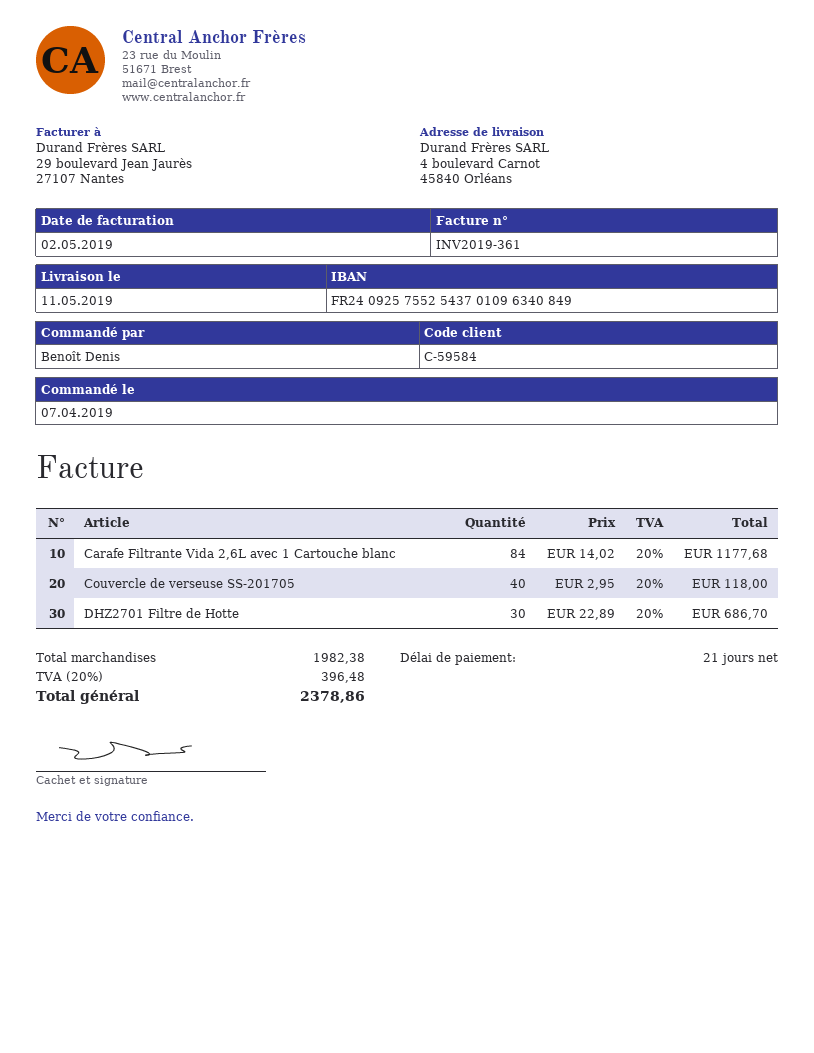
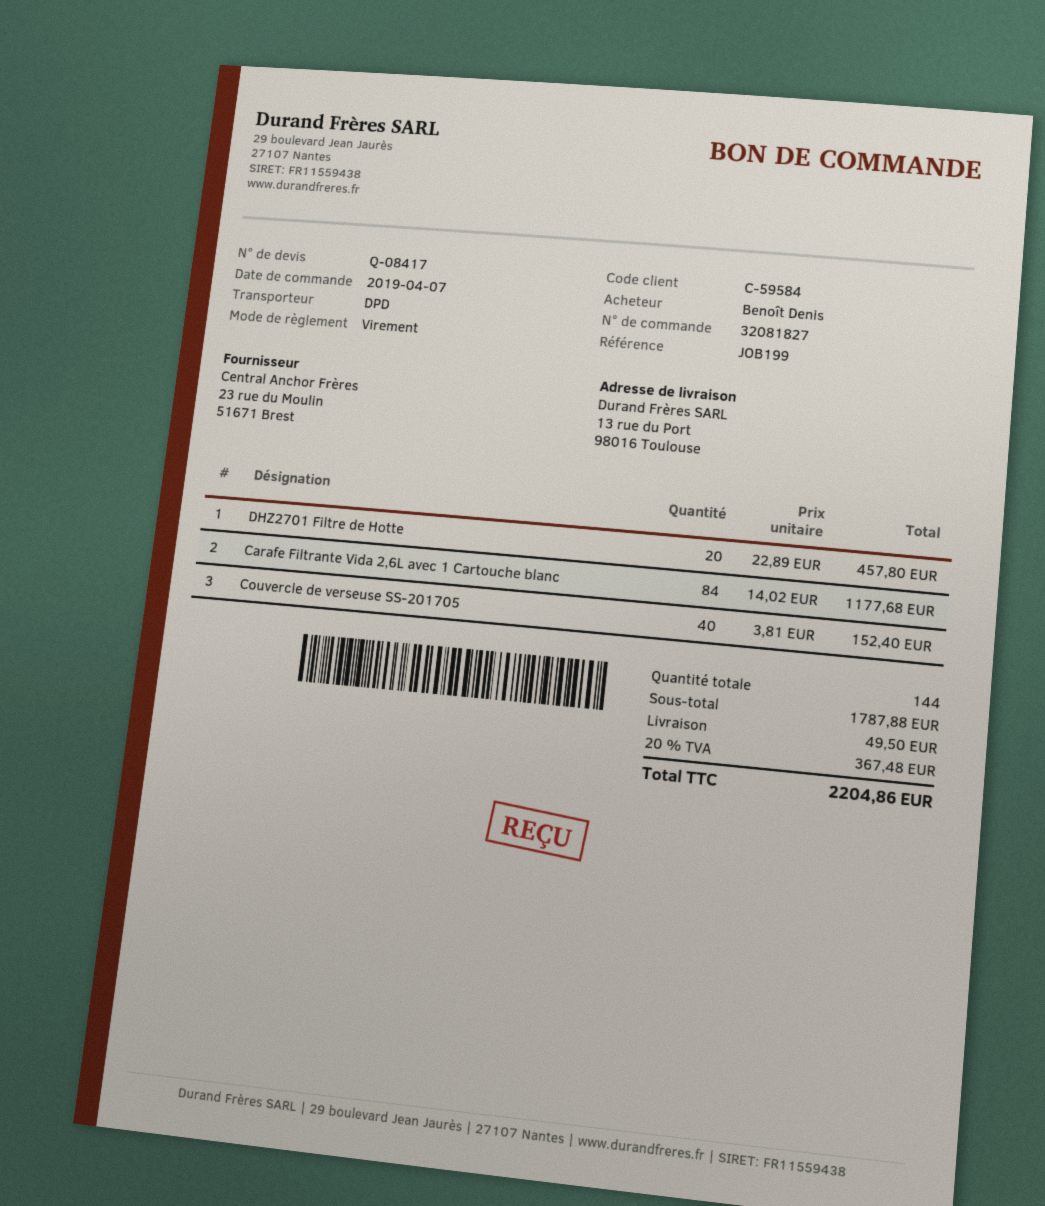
ship to: 4 boulevard Carnot, 45840 Orléans -> 13 rue du Port, 98016 Toulouse
Couvercle de verseuse SS-201705: 40 x 2.95 = 118.00 -> 40 x 3.81 = 152.40
DHZ2701 Filtre de Hotte: 30 x 22.89 = 686.70 -> 20 x 22.89 = 457.80
subtotal: 1982.38 -> 1787.88
shipping: none -> 49.50
tax: 20% = 396.48 -> 20% = 367.48
total: 2378.86 -> 2204.86

